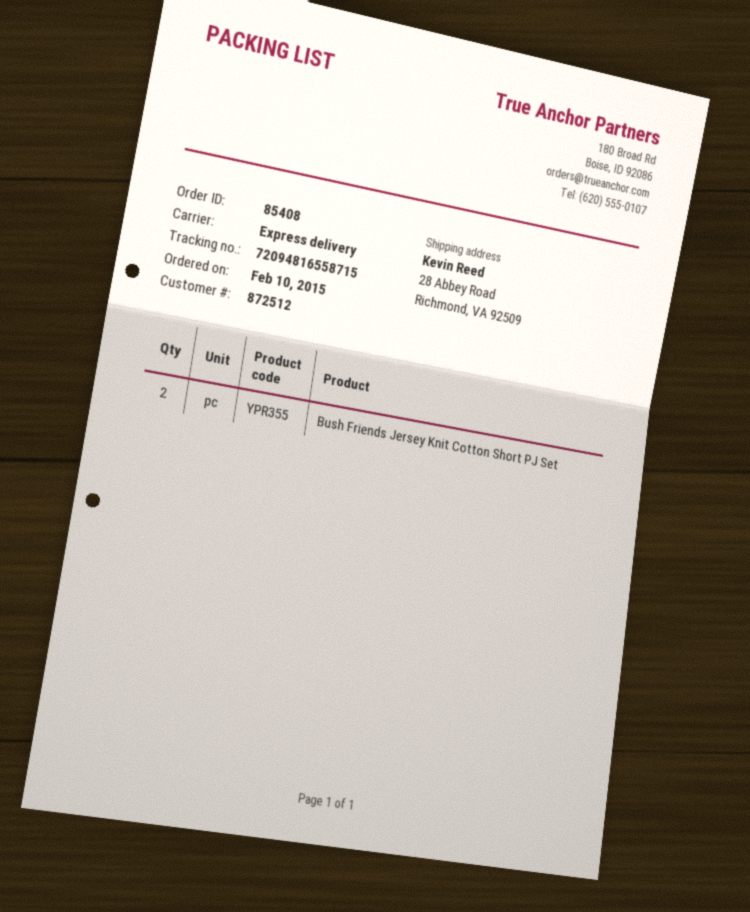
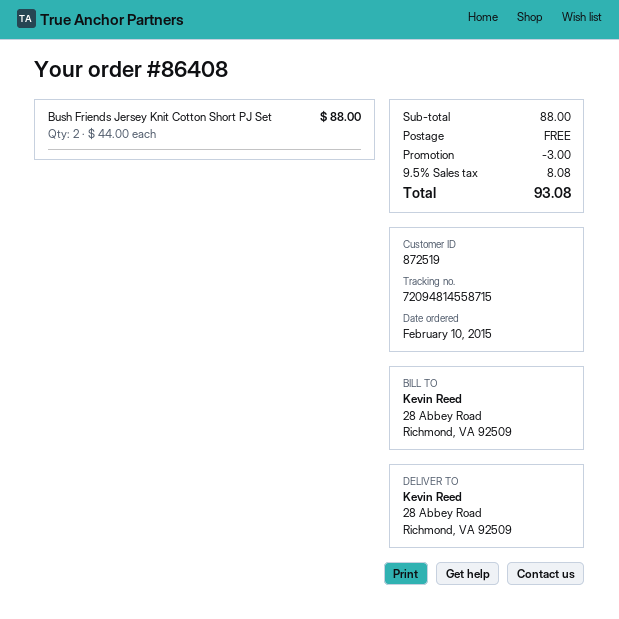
order number: 85408 -> 86408
customer number: 872512 -> 872519
tracking number: 72094816558715 -> 72094814558715

